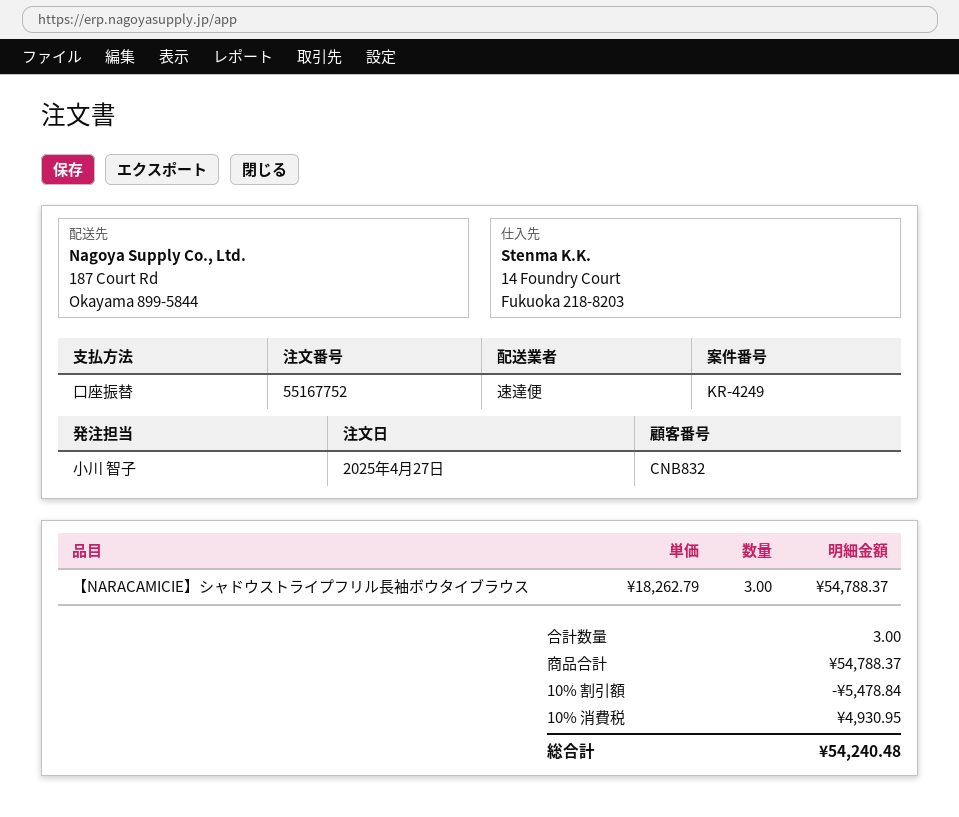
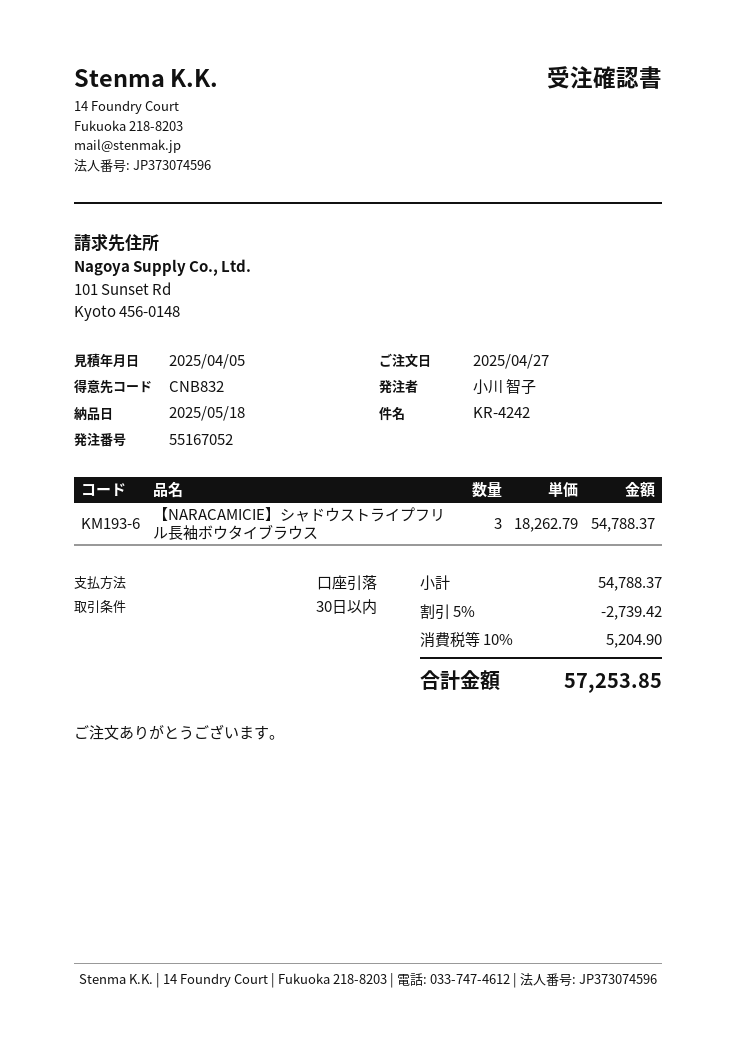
order number: 55167752 -> 55167052
reference: KR-4249 -> KR-4242
discount: 10% = 5478.84 -> 5% = 2739.42
tax: 10% = 4930.95 -> 10% = 5204.90
total: 54240.48 -> 57253.85

